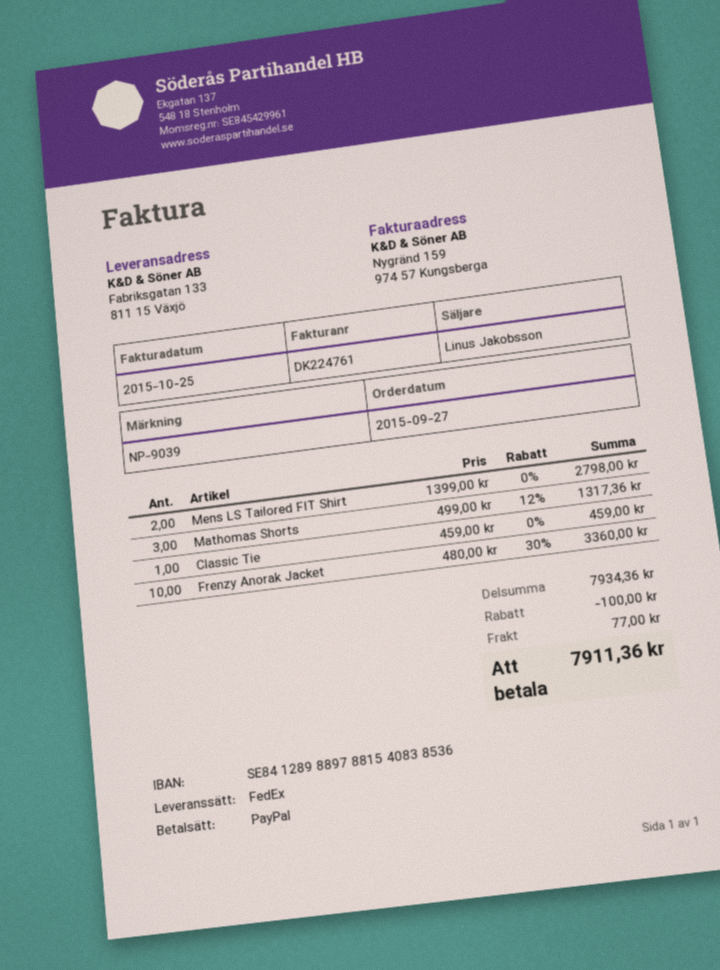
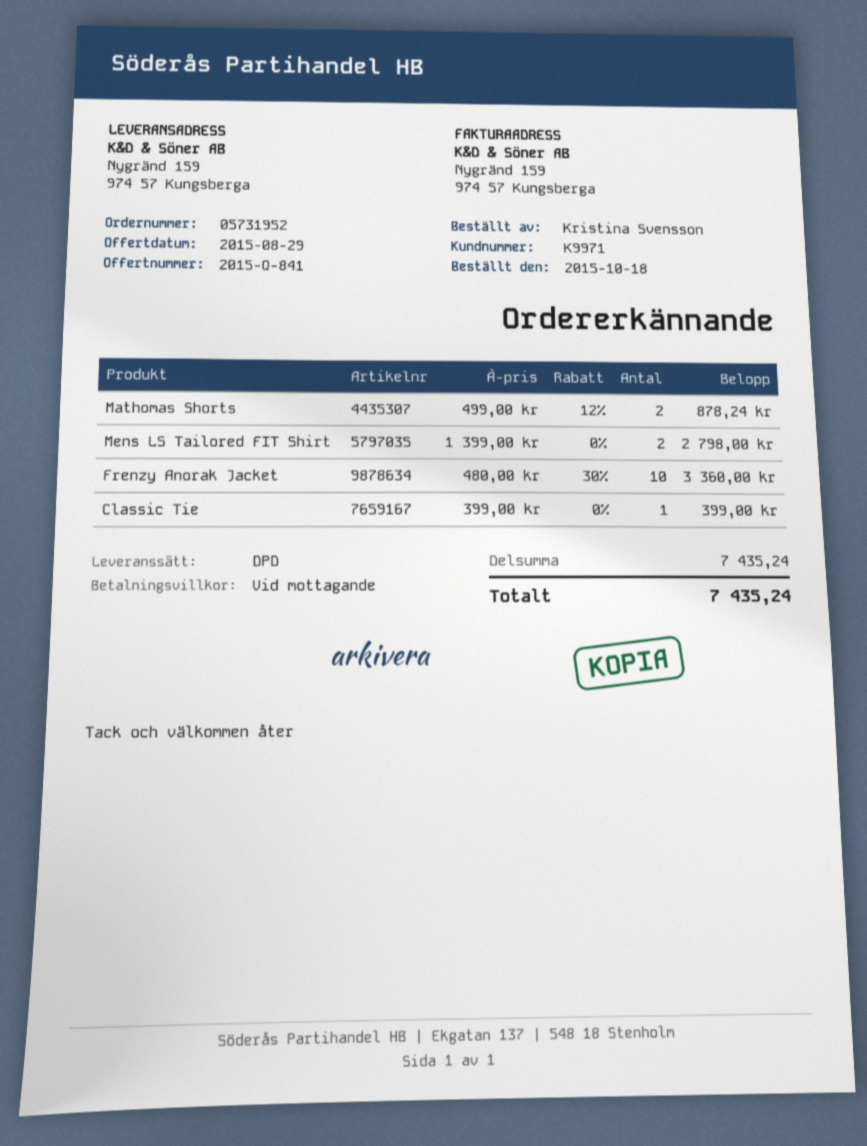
order date: 2015-09-27 -> 2015-10-18
shipping method: FedEx -> DPD
ship to: Fabriksgatan 133, 811 15 Växjö -> Nygränd 159, 974 57 Kungsberga
Mathomas Shorts: 3 x 499.00 - 12% = 1317.36 -> 2 x 499.00 - 12% = 878.24
Classic Tie: 1 x 459.00 = 459.00 -> 1 x 399.00 = 399.00
subtotal: 7934.36 -> 7435.24
discount: 100.00 -> none
shipping: 77.00 -> none
total: 7911.36 -> 7435.24

